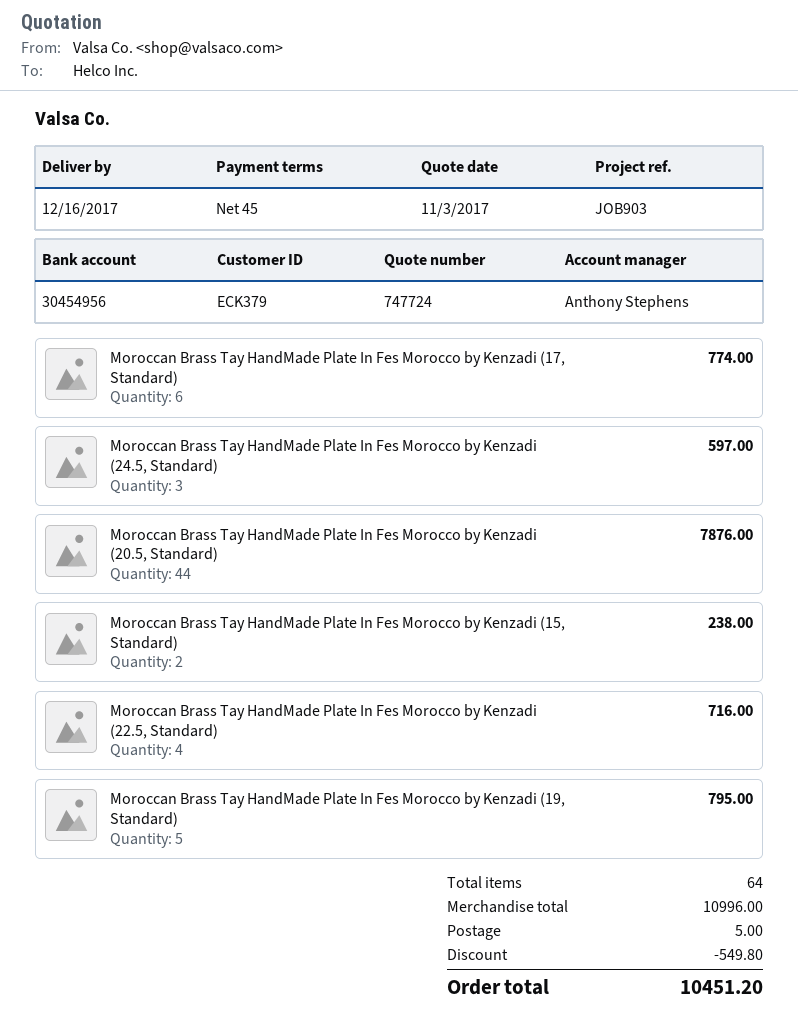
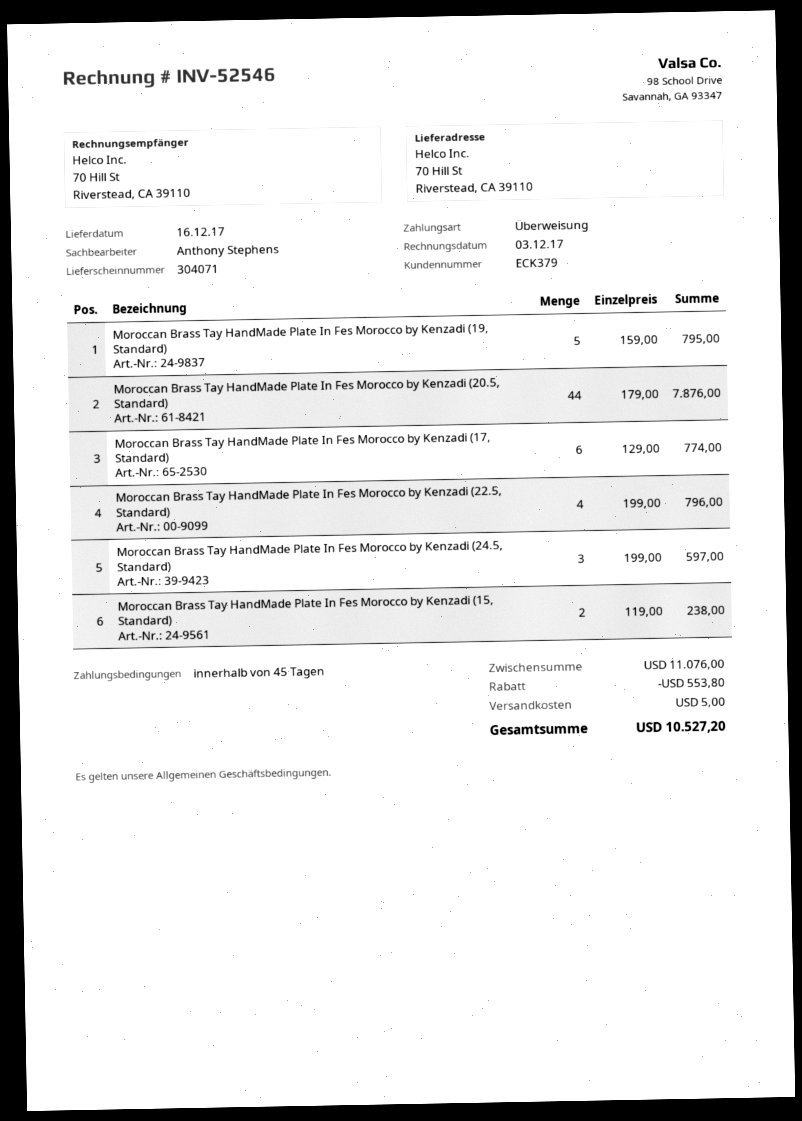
Moroccan Brass Tay HandMade Plate In Fes Morocco by Kenzadi (22.5, Standard): 4 for 716.00 -> 4 for 796.00
subtotal: 10996.00 -> 11076.00
discount: 549.80 -> 553.80
total: 10451.20 -> 10527.20

